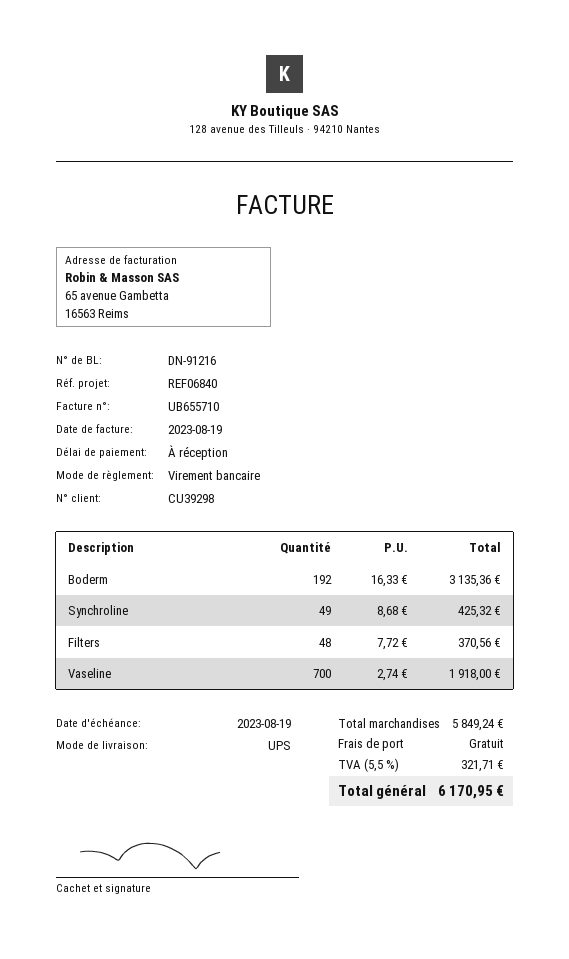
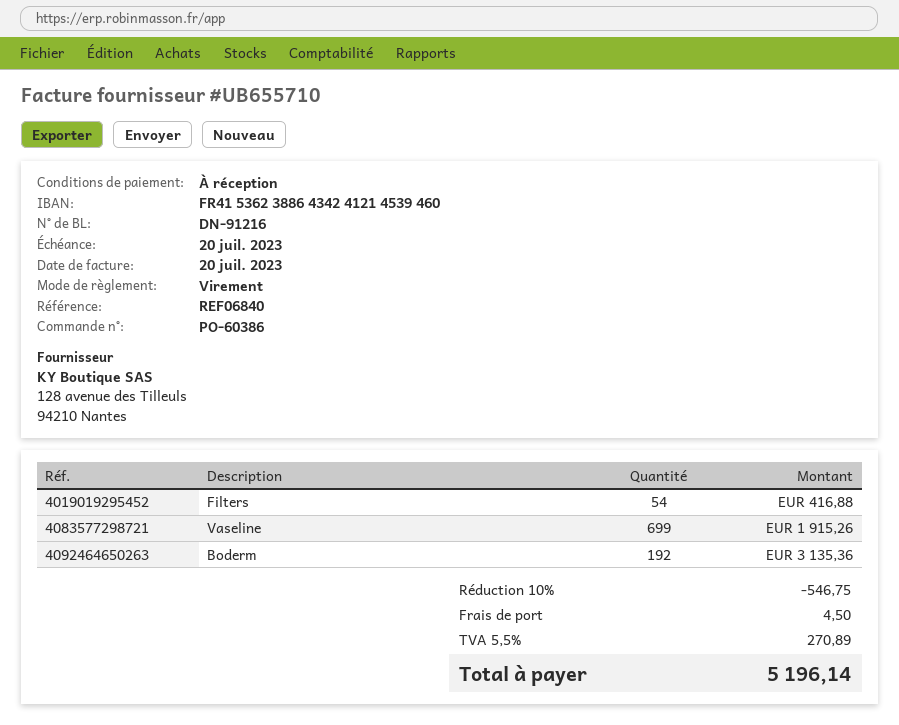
invoice date: 2023-08-19 -> 2023-07-20
due date: 2023-08-19 -> 2023-07-20
Synchroline: 49 for 425.32 -> none
Filters: 48 for 370.56 -> 54 for 416.88
Vaseline: 700 for 1918.00 -> 699 for 1915.26
discount: none -> 10% = 546.75
shipping: 0.00 -> 4.50
tax: 5.5% = 321.71 -> 5.5% = 270.89
total: 6170.95 -> 5196.14

